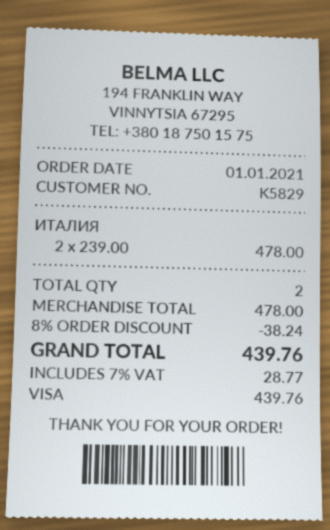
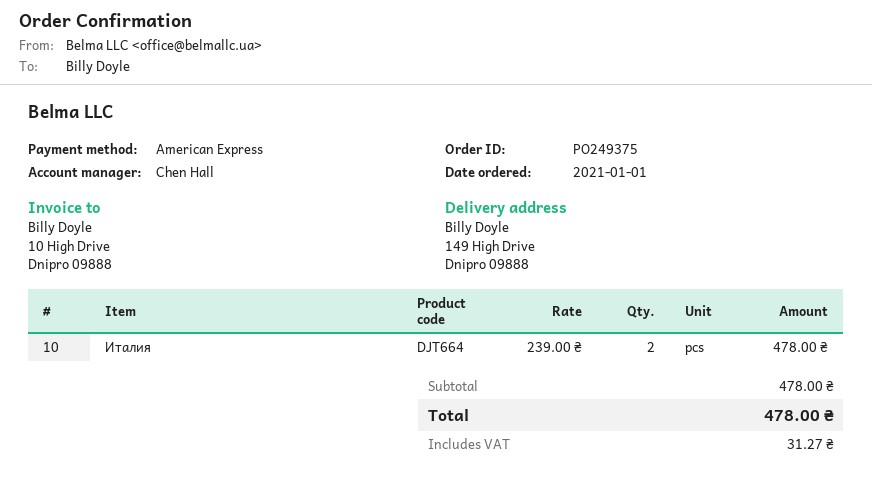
payment method: Visa -> American Express
discount: 8% = 38.24 -> none
tax: 28.77 -> 31.27
total: 439.76 -> 478.00

